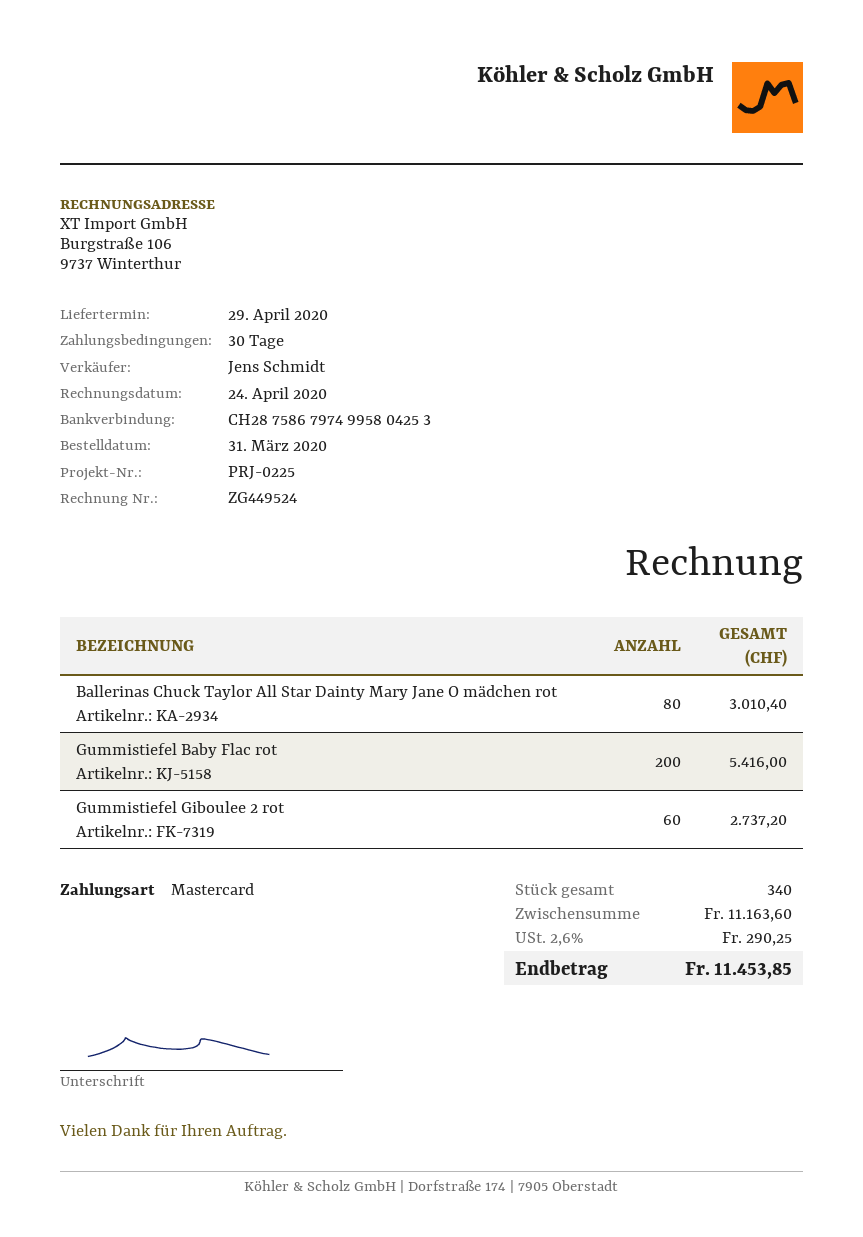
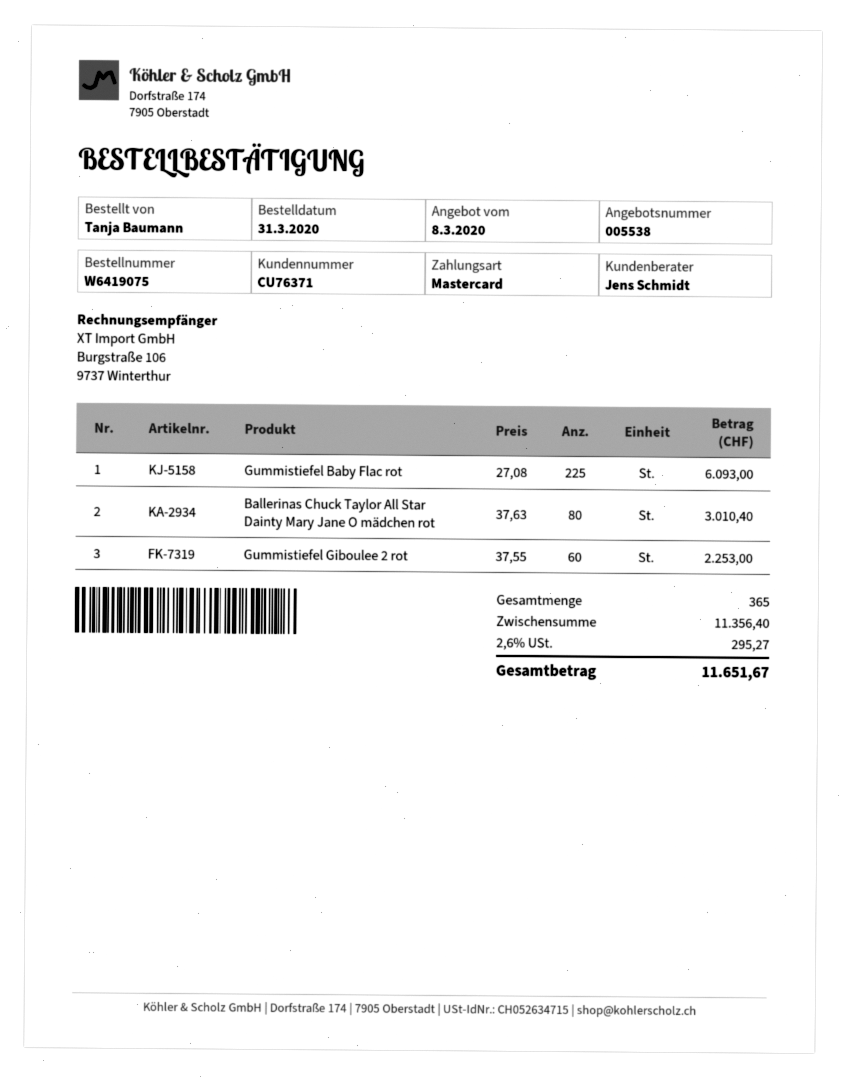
Gummistiefel Baby Flac rot: 200 for 5416.00 -> 225 for 6093.00
Gummistiefel Giboulee 2 rot: 60 for 2737.20 -> 60 for 2253.00
total quantity: 340 -> 365
subtotal: 11163.60 -> 11356.40
tax: 2.6% = 290.25 -> 2.6% = 295.27
total: 11453.85 -> 11651.67

